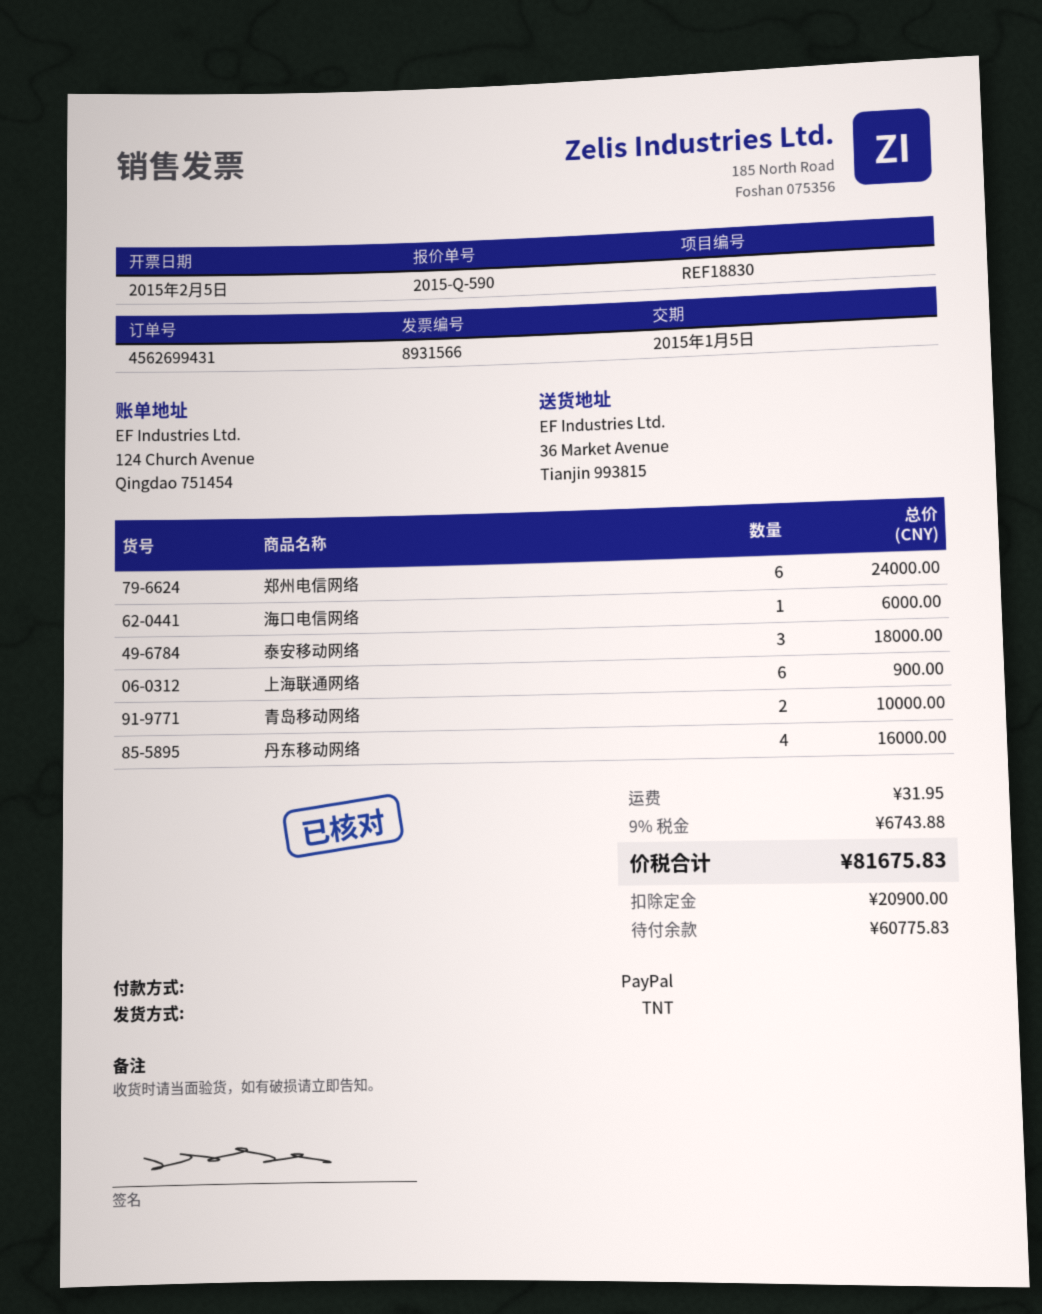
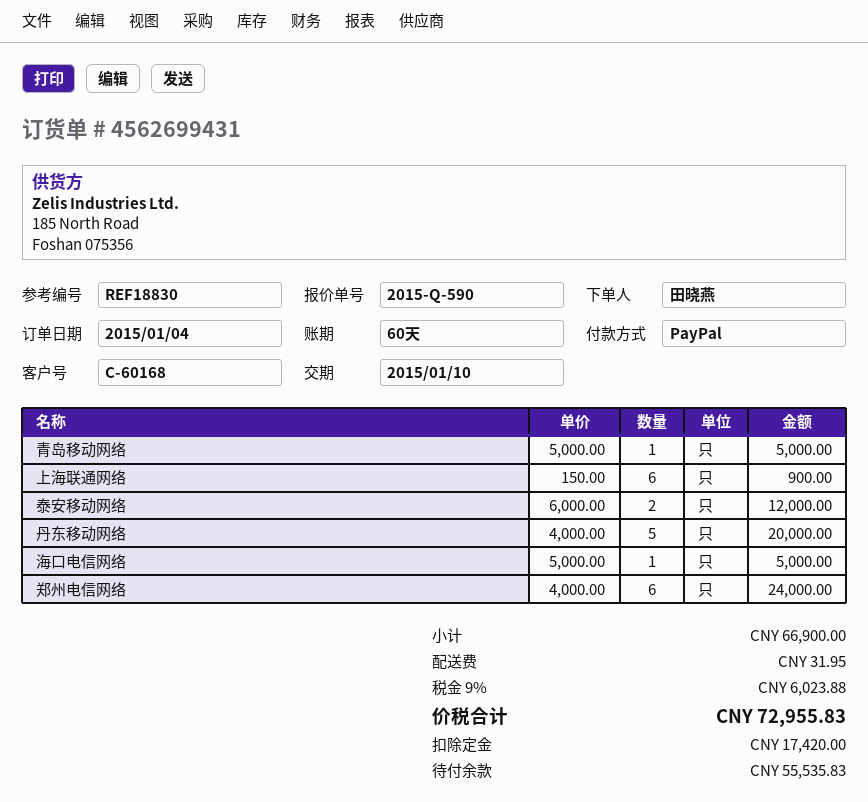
delivery date: 2015-01-05 -> 2015-01-10
海口电信网络: 1 for 6000.00 -> 1 for 5000.00
泰安移动网络: 3 for 18000.00 -> 2 for 12000.00
青岛移动网络: 2 for 10000.00 -> 1 for 5000.00
丹东移动网络: 4 for 16000.00 -> 5 for 20000.00
tax: 9% = 6743.88 -> 9% = 6023.88
total: 81675.83 -> 72955.83
deposit: 20900.00 -> 17420.00
balance: 60775.83 -> 55535.83

